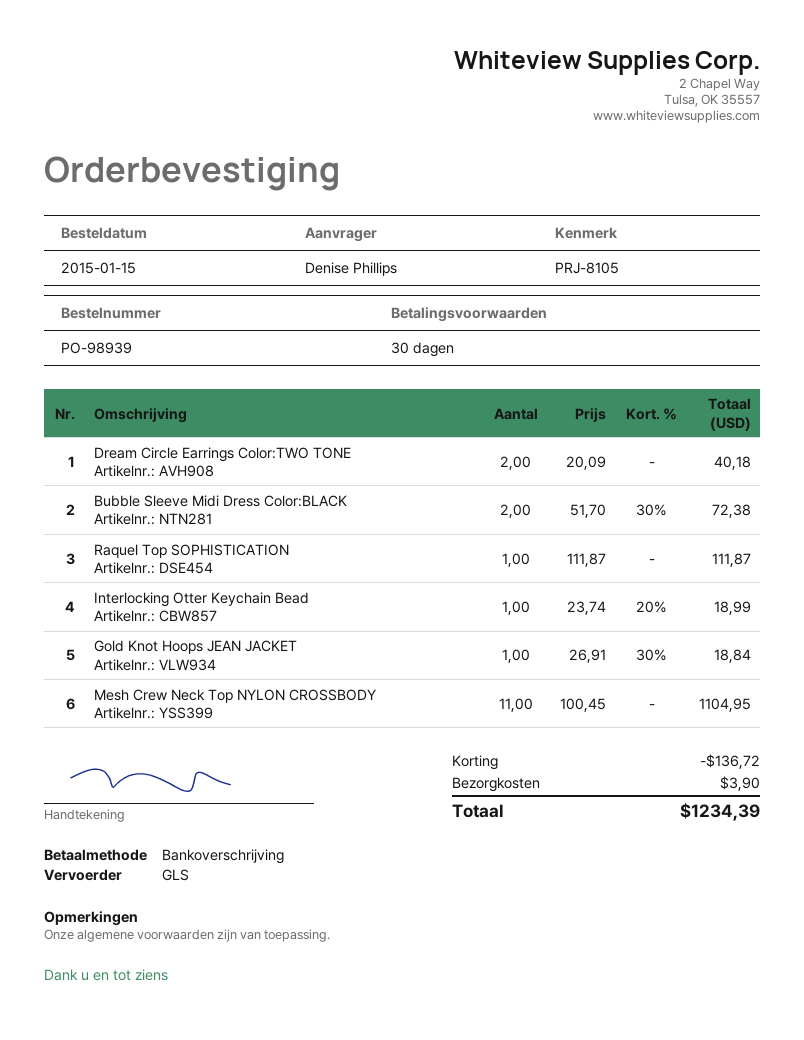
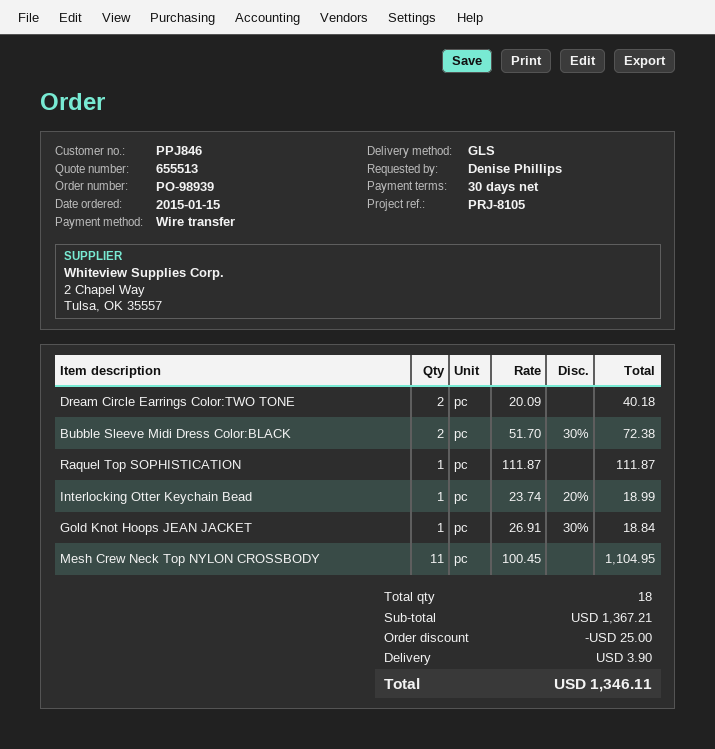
discount: 136.72 -> 25.00
total: 1234.39 -> 1346.11

